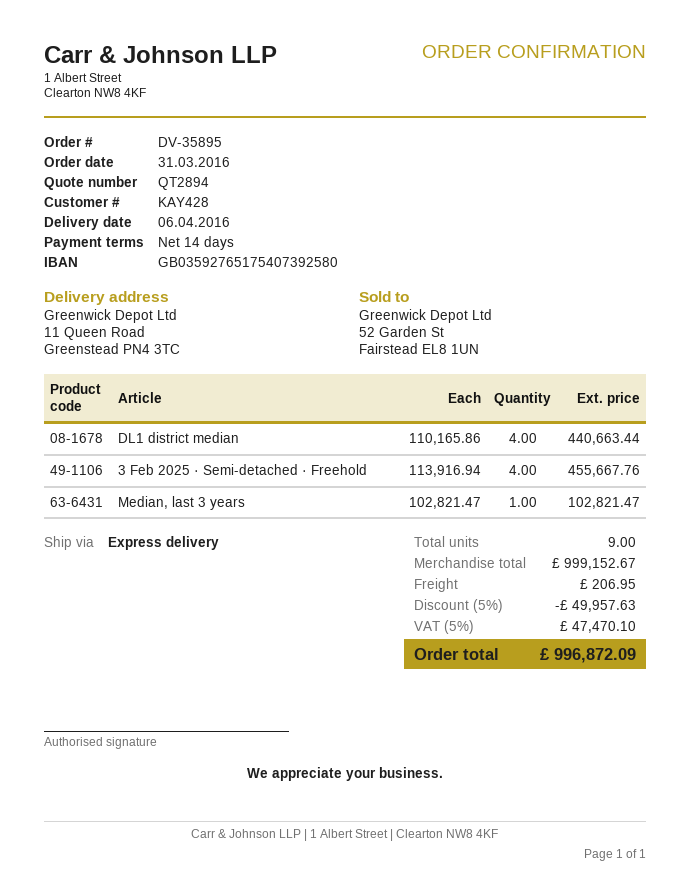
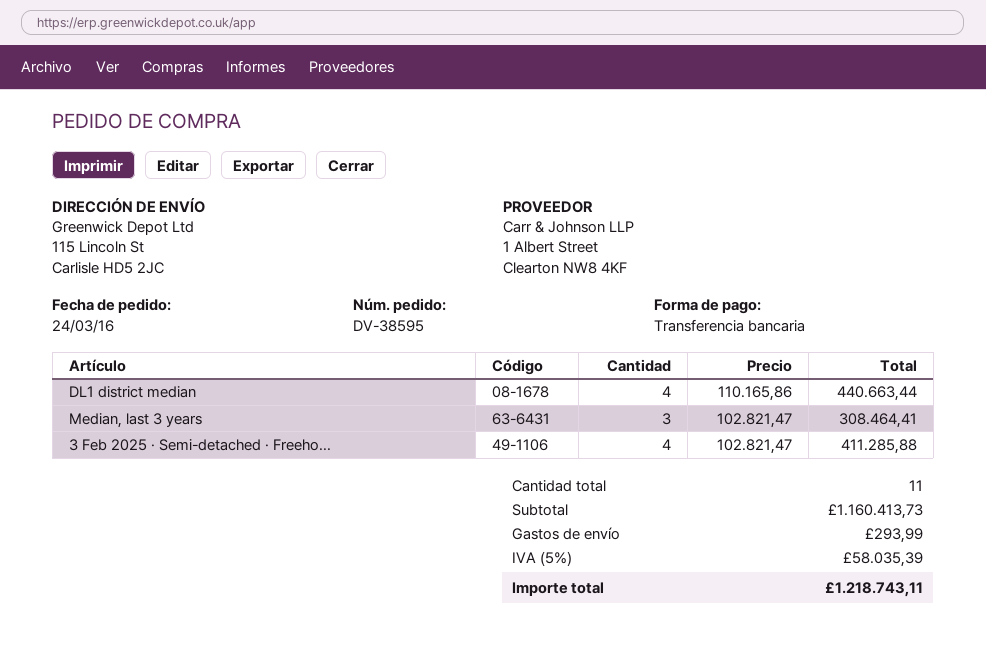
order number: DV-35895 -> DV-38595
order date: 2016-03-31 -> 2016-03-24
ship to: 11 Queen Road, Greenstead PN4 3TC -> 115 Lincoln St, Carlisle HD5 2JC
3 Feb 2025 · Semi-detached · Freehold: 4 x 113916.94 = 455667.76 -> 4 x 102821.47 = 411285.88
Median, last 3 years: 1 x 102821.47 = 102821.47 -> 3 x 102821.47 = 308464.41
total quantity: 9 -> 11
subtotal: 999152.67 -> 1160413.73
discount: 5% = 49957.63 -> none
shipping: 206.95 -> 293.99
tax: 5% = 47470.10 -> 5% = 58035.39
total: 996872.09 -> 1218743.11

